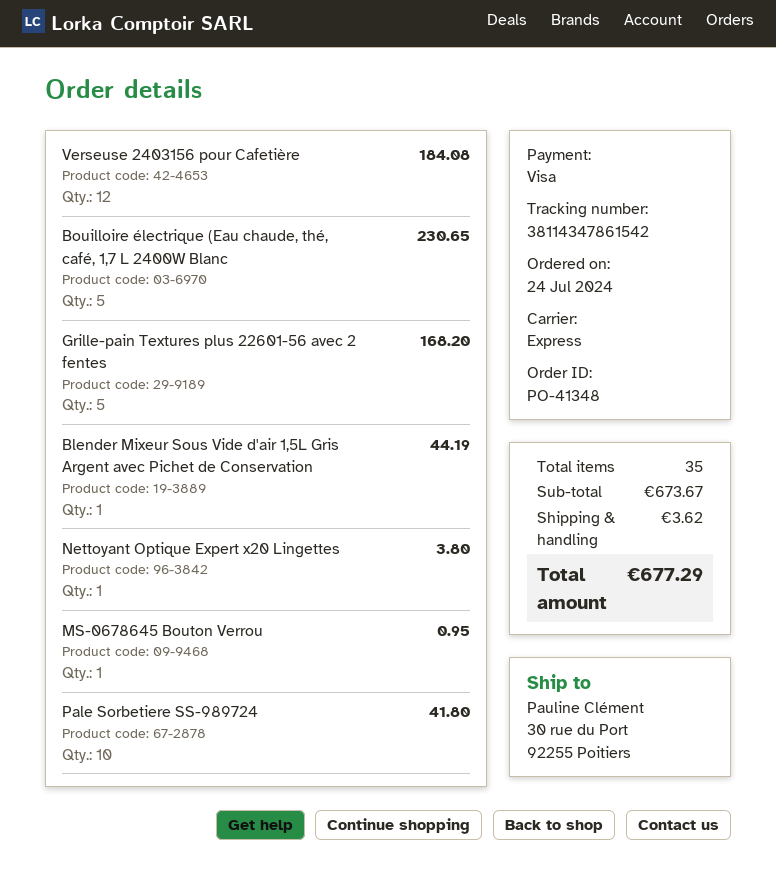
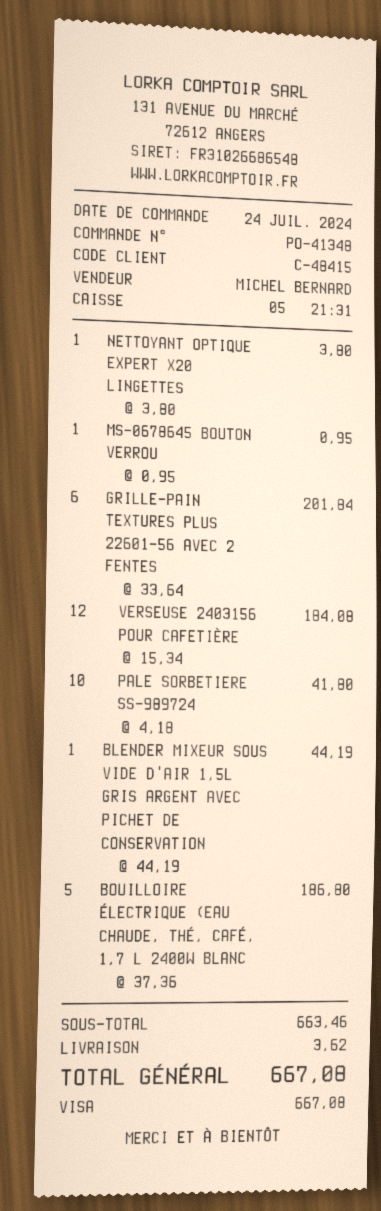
Bouilloire électrique (Eau chaude, thé, café, 1,7 L 2400W Blanc: 5 for 230.65 -> 5 for 186.80
Grille-pain Textures plus 22601-56 avec 2 fentes: 5 for 168.20 -> 6 for 201.84
subtotal: 673.67 -> 663.46
total: 677.29 -> 667.08

